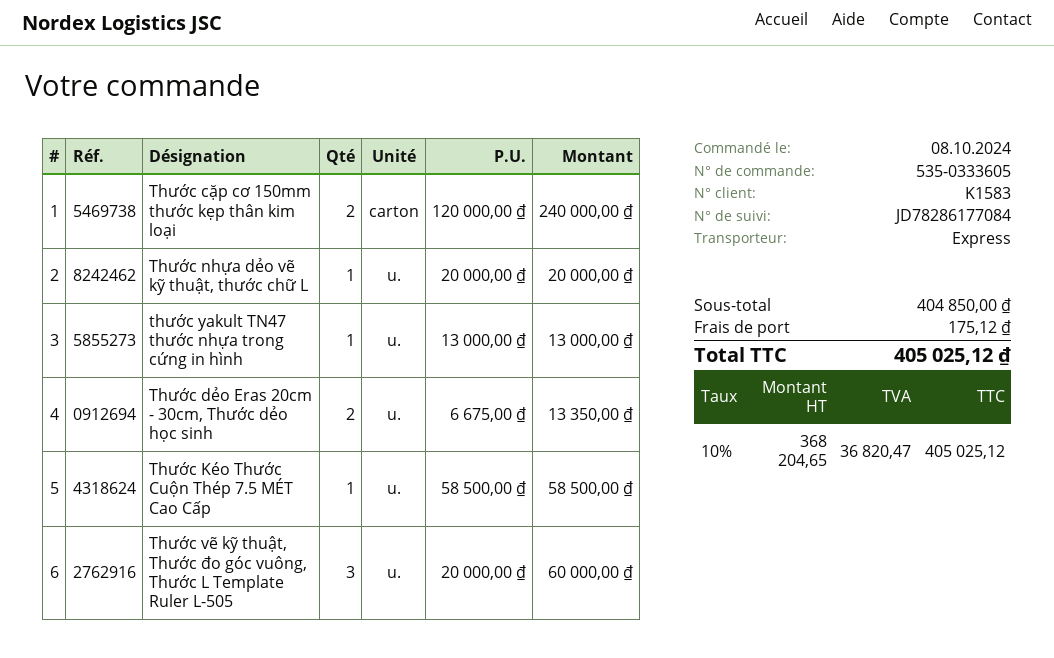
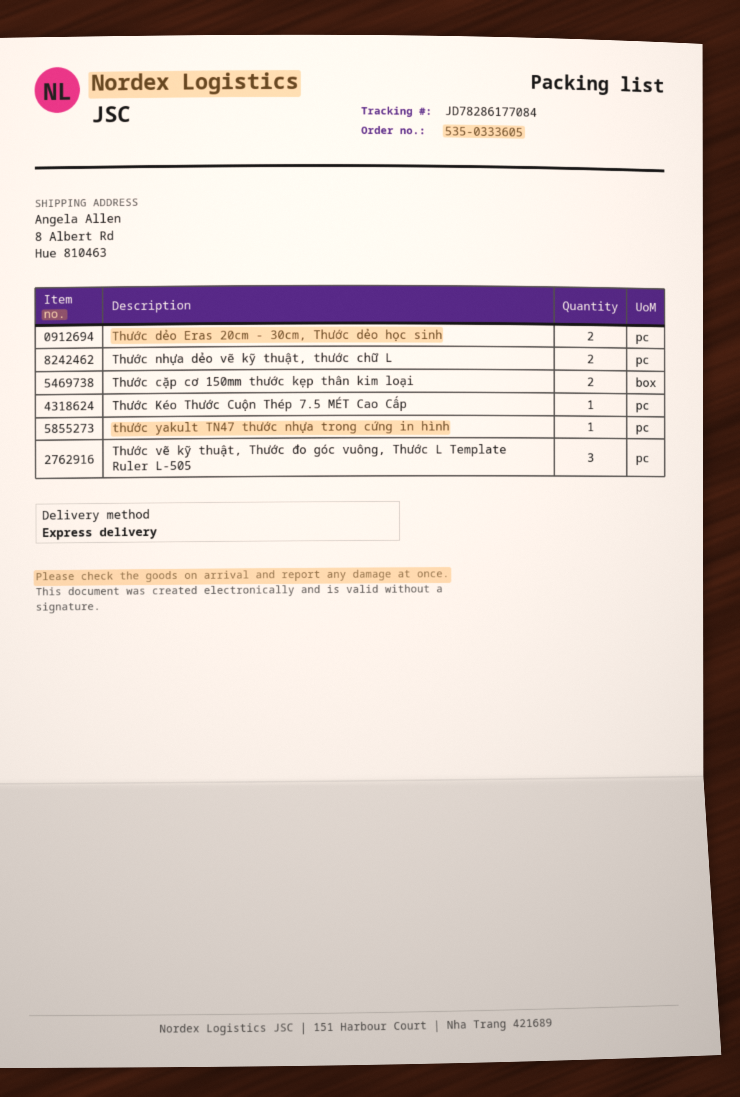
Thước nhựa dẻo vẽ kỹ thuật, thước chữ L: 1 -> 2

